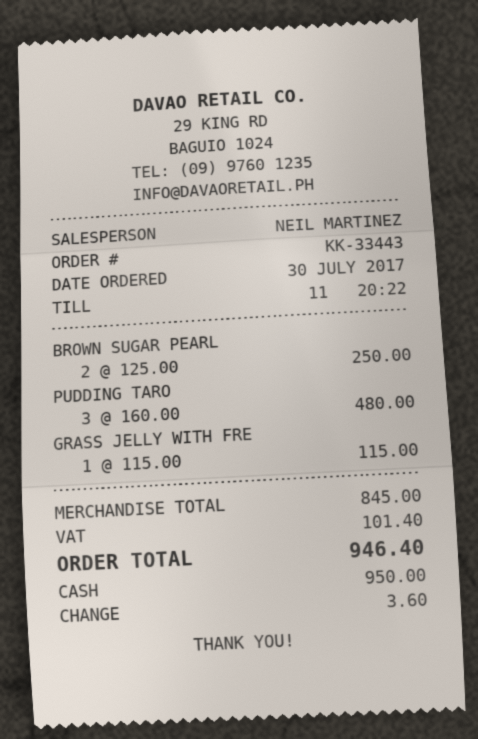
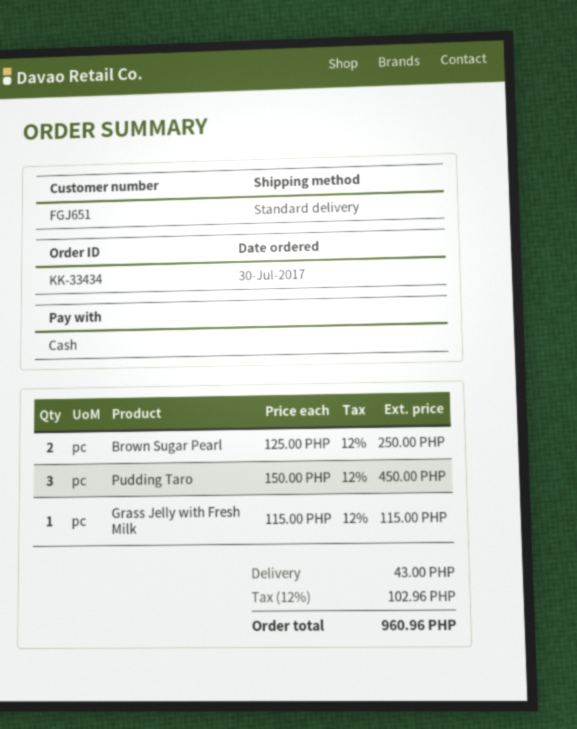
order number: KK-33443 -> KK-33434
PUDDING TARO: 3 x 160.00 = 480.00 -> 3 x 150.00 = 450.00
shipping: none -> 43.00
tax: 101.40 -> 102.96
total: 946.40 -> 960.96

